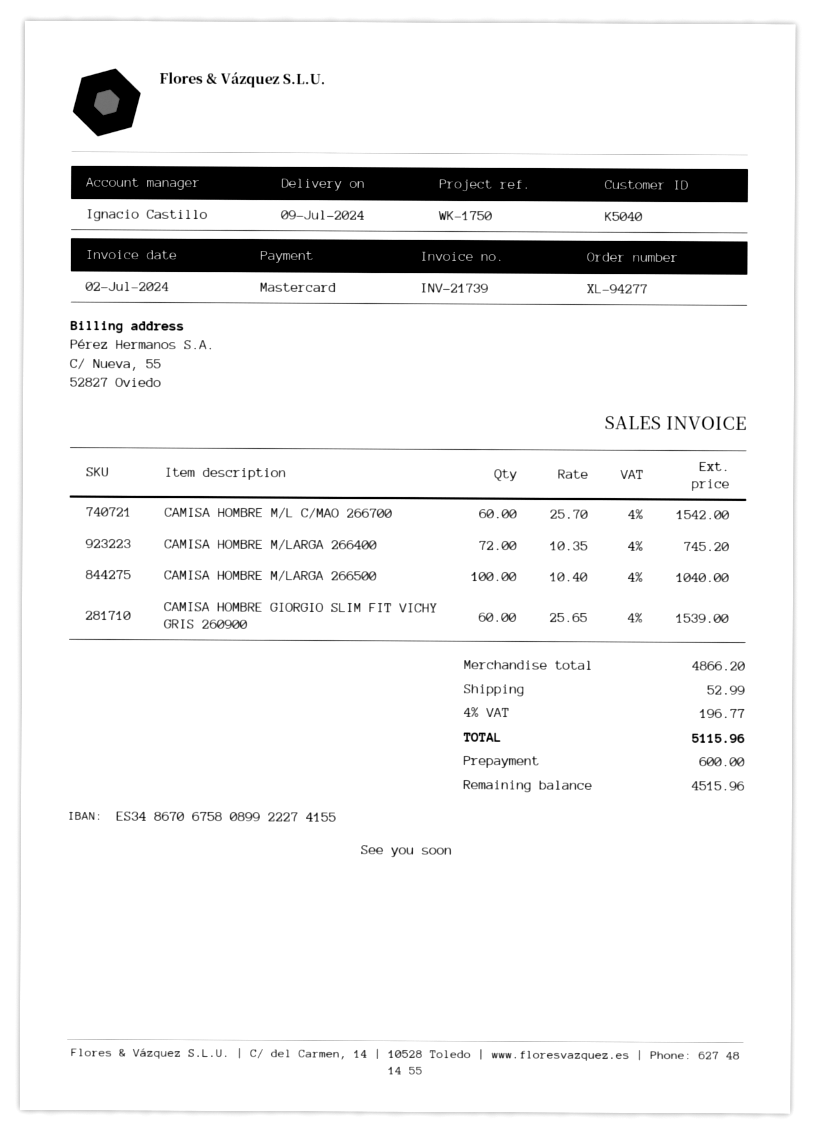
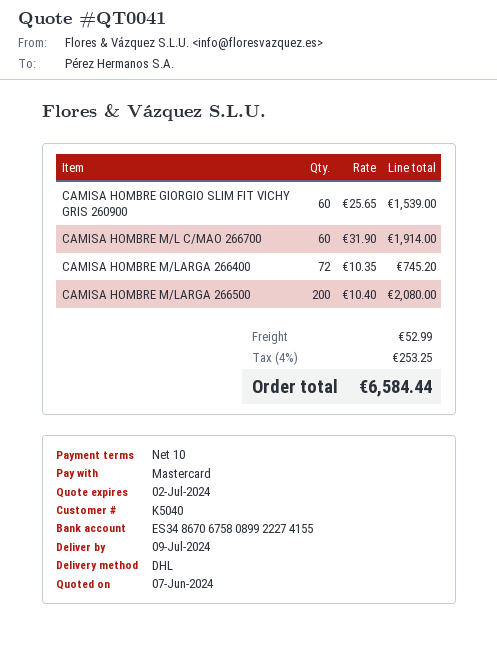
CAMISA HOMBRE M/L C/MAO 266700: 60 x 25.70 = 1542.00 -> 60 x 31.90 = 1914.00
CAMISA HOMBRE M/LARGA 266500: 100 x 10.40 = 1040.00 -> 200 x 10.40 = 2080.00
tax: 4% = 196.77 -> 4% = 253.25
total: 5115.96 -> 6584.44

